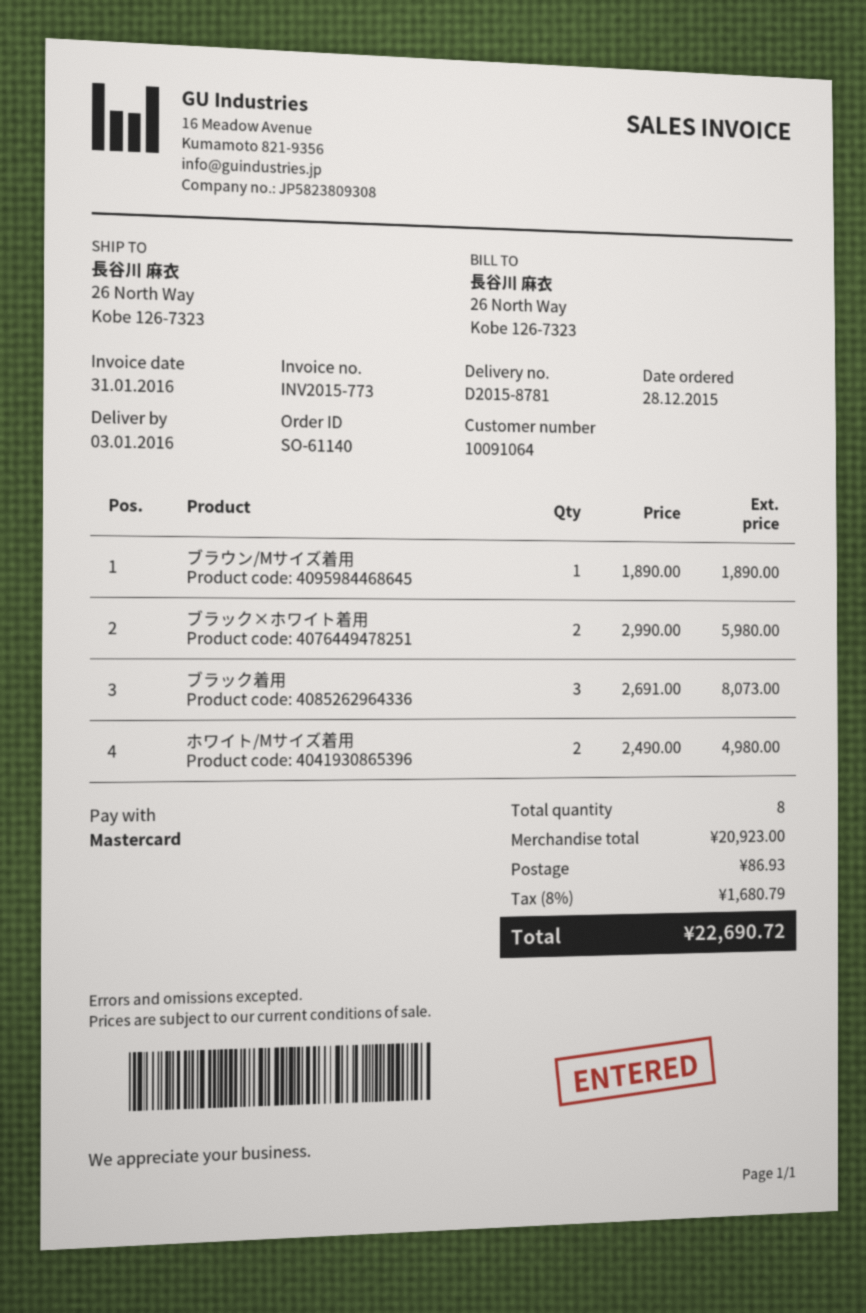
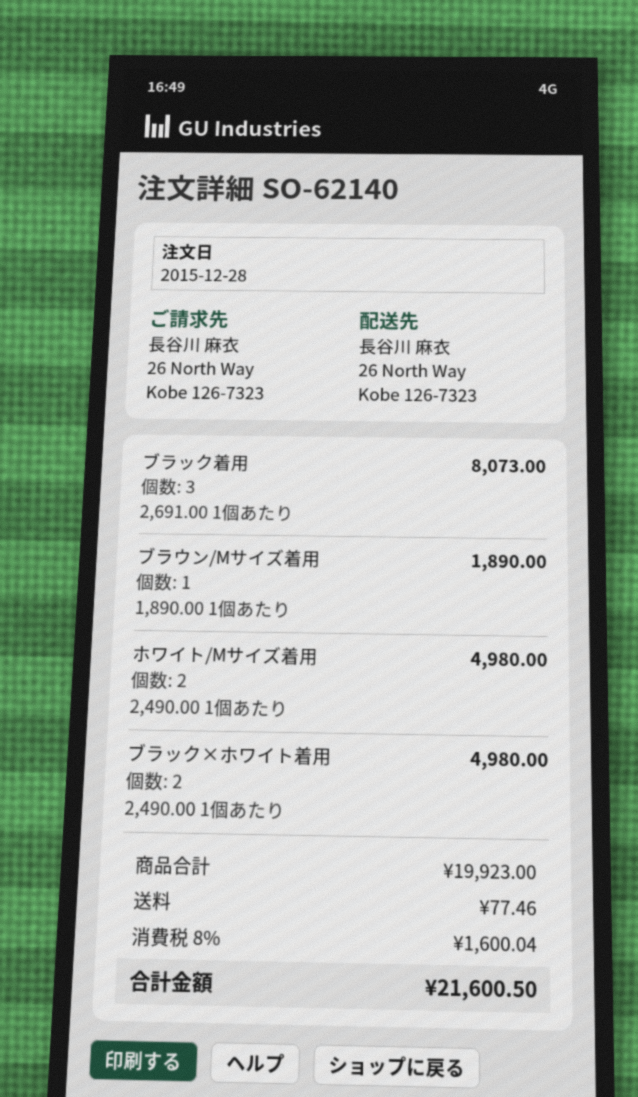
order number: SO-61140 -> SO-62140
ブラック×ホワイト着用: 2 x 2990.00 = 5980.00 -> 2 x 2490.00 = 4980.00
subtotal: 20923.00 -> 19923.00
shipping: 86.93 -> 77.46
tax: 8% = 1680.79 -> 8% = 1600.04
total: 22690.72 -> 21600.50

